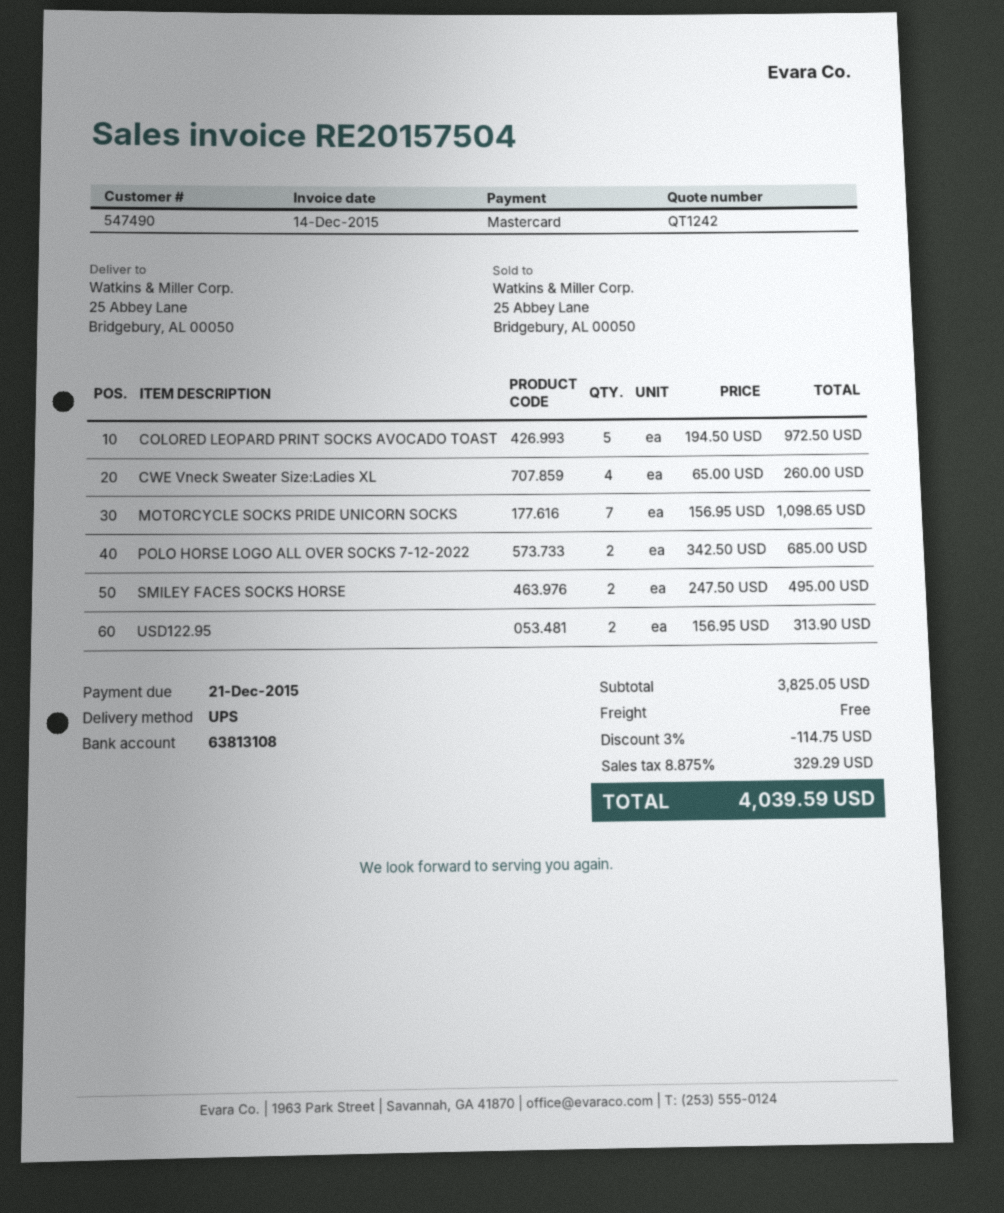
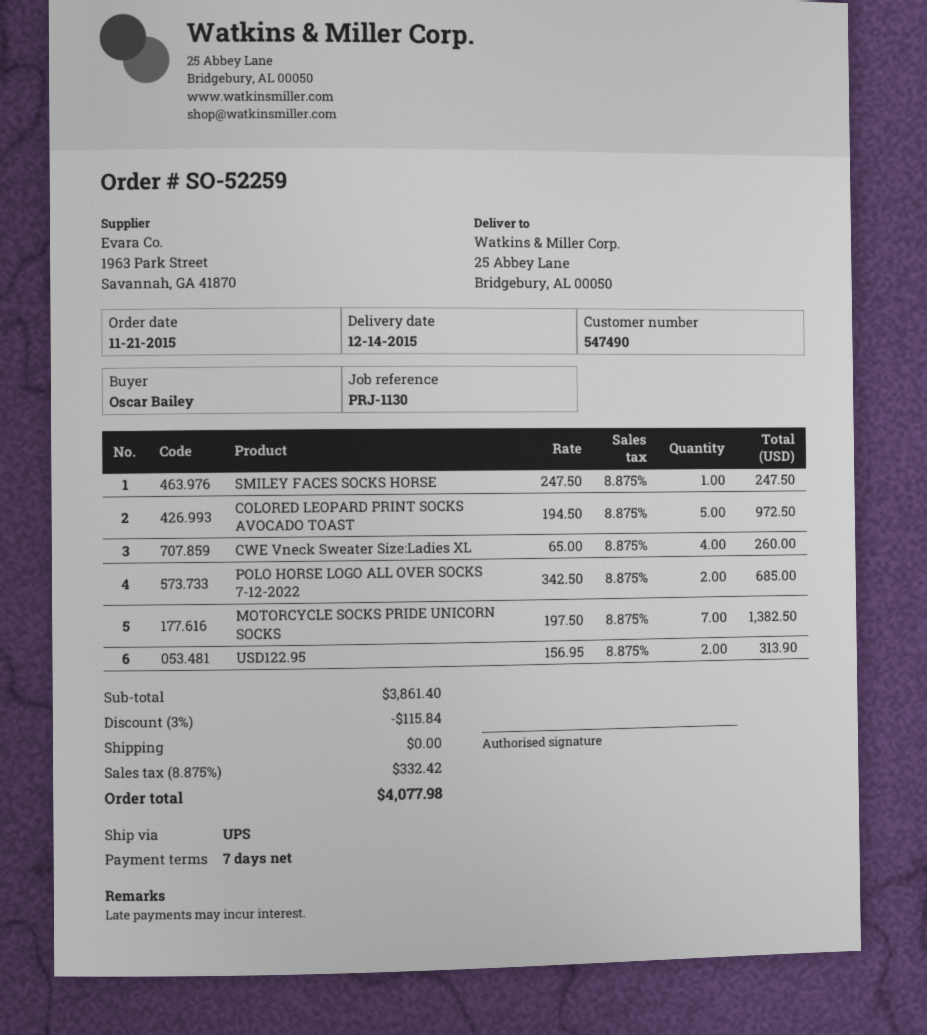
MOTORCYCLE SOCKS PRIDE UNICORN SOCKS: 7 x 156.95 = 1098.65 -> 7 x 197.50 = 1382.50
SMILEY FACES SOCKS HORSE: 2 x 247.50 = 495.00 -> 1 x 247.50 = 247.50
subtotal: 3825.05 -> 3861.40
discount: 3% = 114.75 -> 3% = 115.84
tax: 8.875% = 329.29 -> 8.875% = 332.42
total: 4039.59 -> 4077.98

